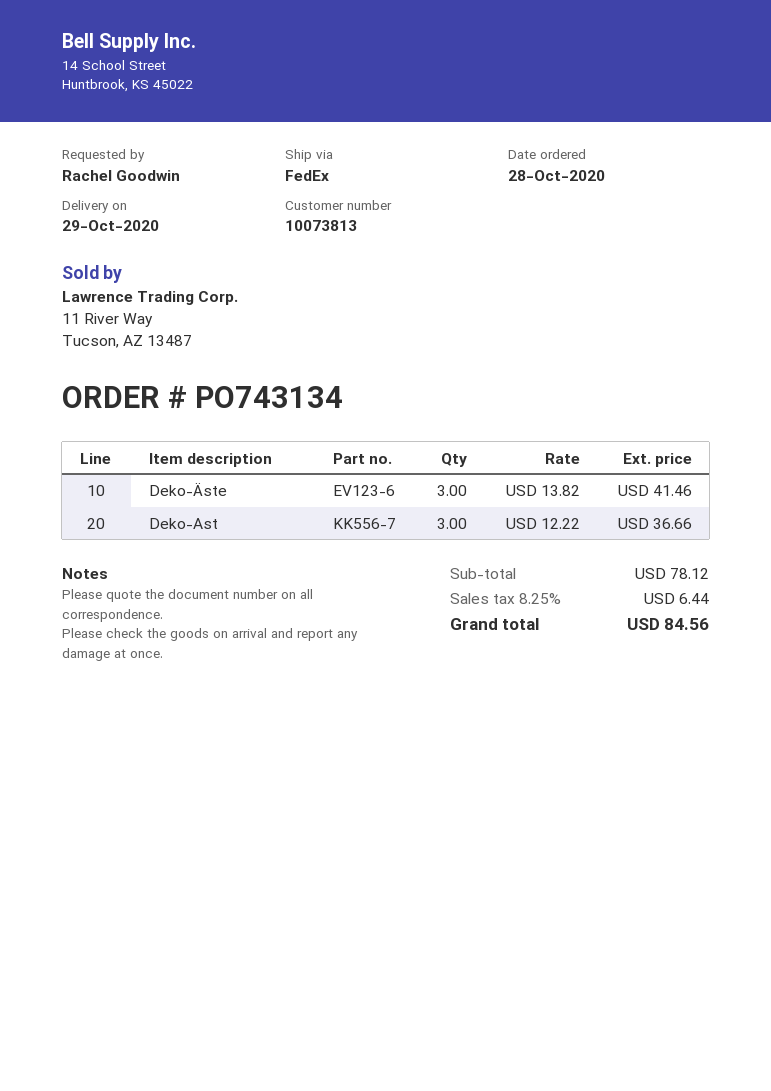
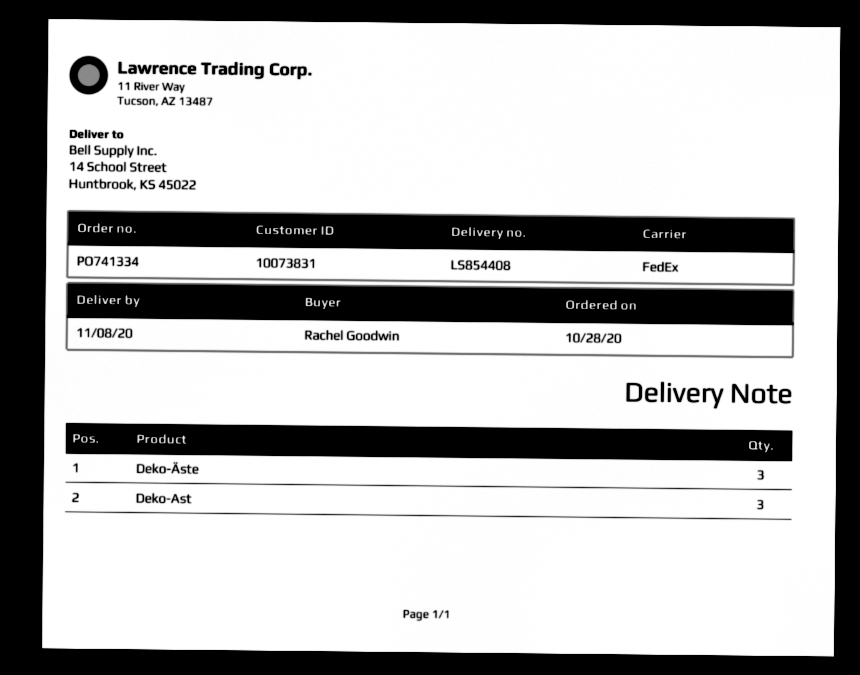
order number: PO743134 -> PO741334
delivery date: 2020-10-29 -> 2020-11-08
customer number: 10073813 -> 10073831

